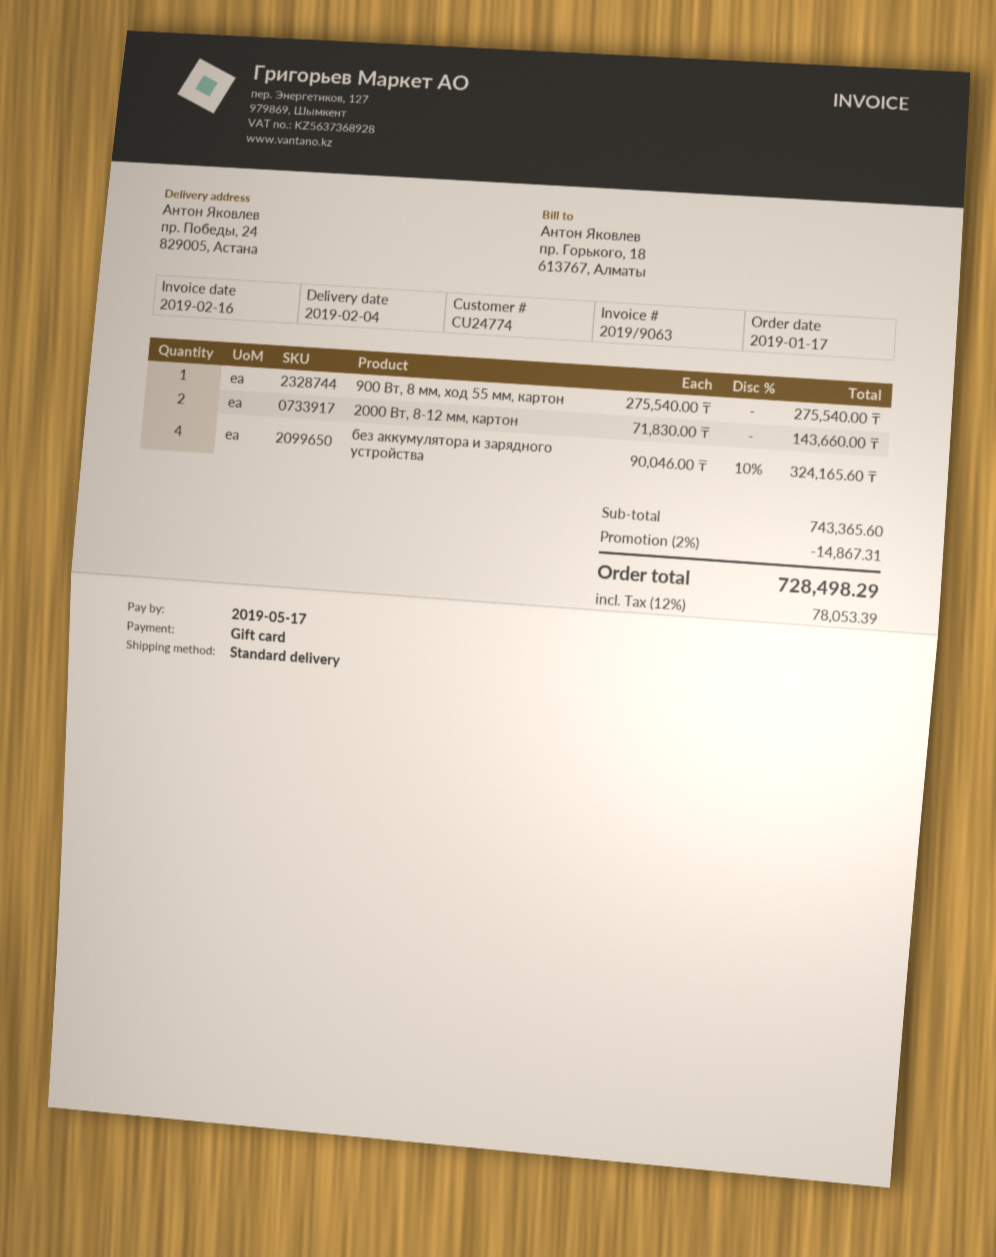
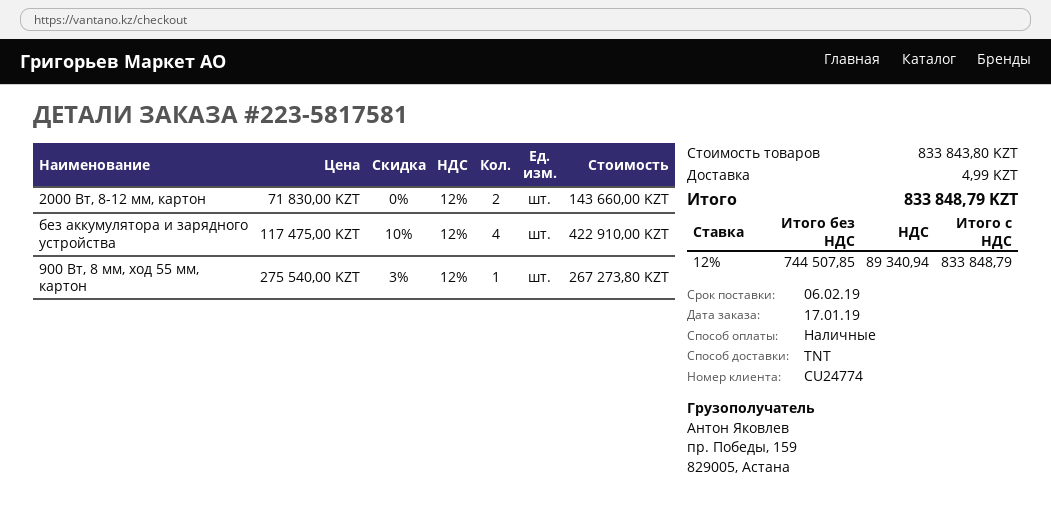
delivery date: 2019-02-04 -> 2019-02-06
payment method: gift card -> cash
shipping method: standard -> TNT
ship to: пр. Победы, 24, 829005, Астана -> пр. Победы, 159, 829005, Астана
900 Вт, 8 мм, ход 55 мм, картон: 1 x 275540.00 = 275540.00 -> 1 x 275540.00 - 3% = 267273.80
без аккумулятора и зарядного устройства: 4 x 90046.00 - 10% = 324165.60 -> 4 x 117475.00 - 10% = 422910.00
subtotal: 743365.60 -> 833843.80
discount: 2% = 14867.31 -> none
shipping: none -> 4.99
tax: 12% = 78053.39 -> 12% = 89340.94
total: 728498.29 -> 833848.79

